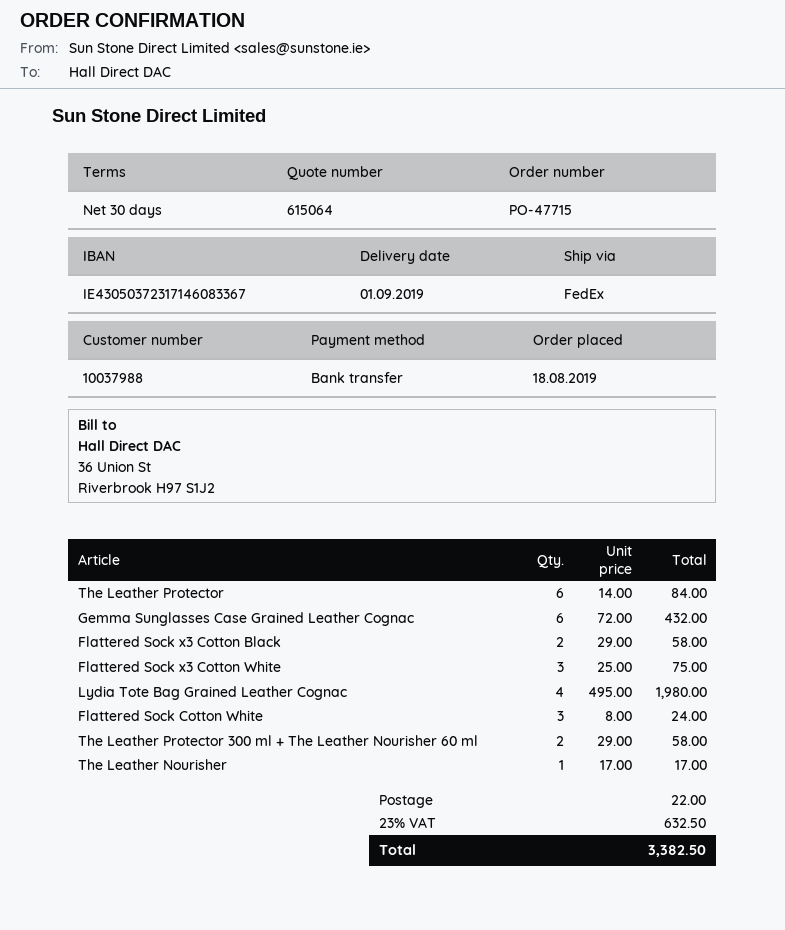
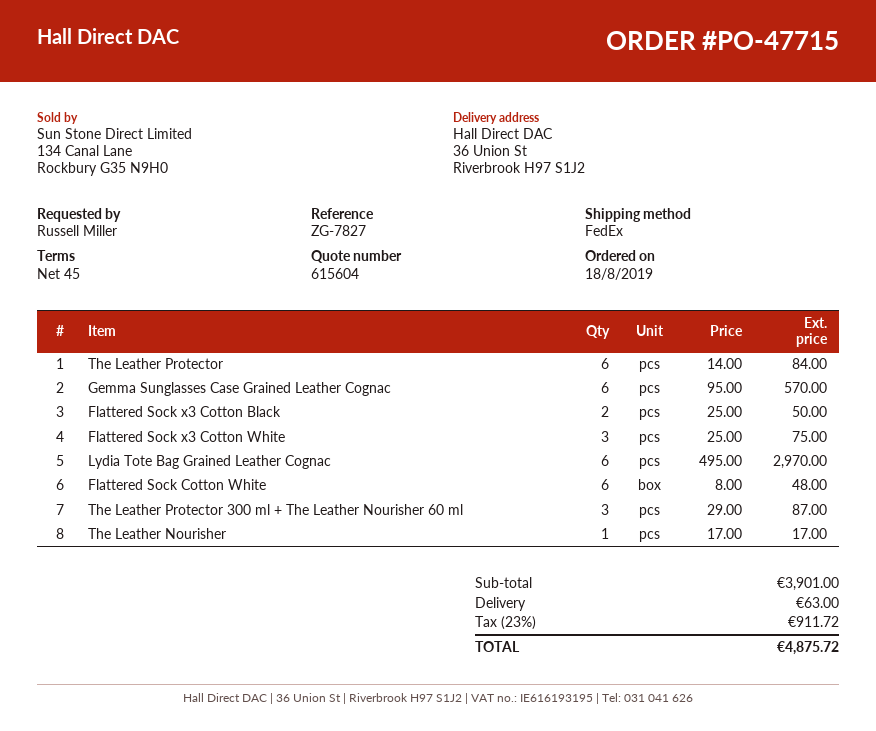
quote number: 615064 -> 615604
payment terms: 30 days -> 45 days
Gemma Sunglasses Case Grained Leather Cognac: 6 x 72.00 = 432.00 -> 6 x 95.00 = 570.00
Flattered Sock x3 Cotton Black: 2 x 29.00 = 58.00 -> 2 x 25.00 = 50.00
Lydia Tote Bag Grained Leather Cognac: 4 x 495.00 = 1980.00 -> 6 x 495.00 = 2970.00
Flattered Sock Cotton White: 3 x 8.00 = 24.00 -> 6 x 8.00 = 48.00
The Leather Protector 300 ml + The Leather Nourisher 60 ml: 2 x 29.00 = 58.00 -> 3 x 29.00 = 87.00
shipping: 22.00 -> 63.00
tax: 23% = 632.50 -> 23% = 911.72
total: 3382.50 -> 4875.72

